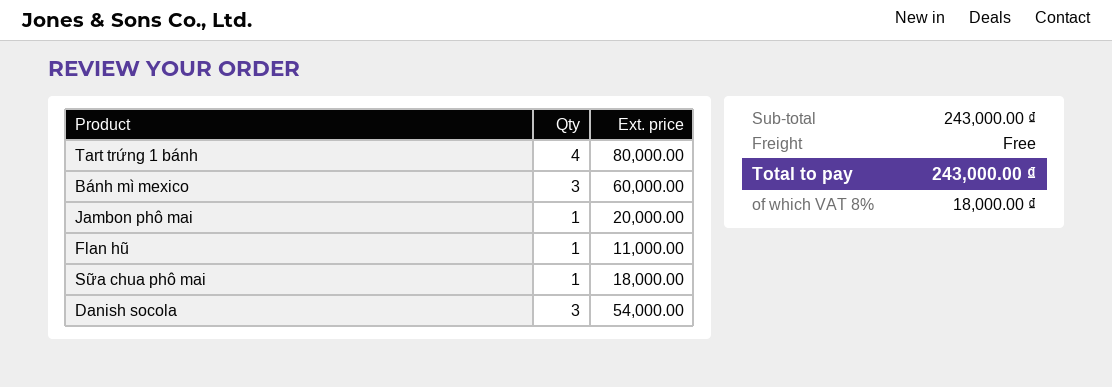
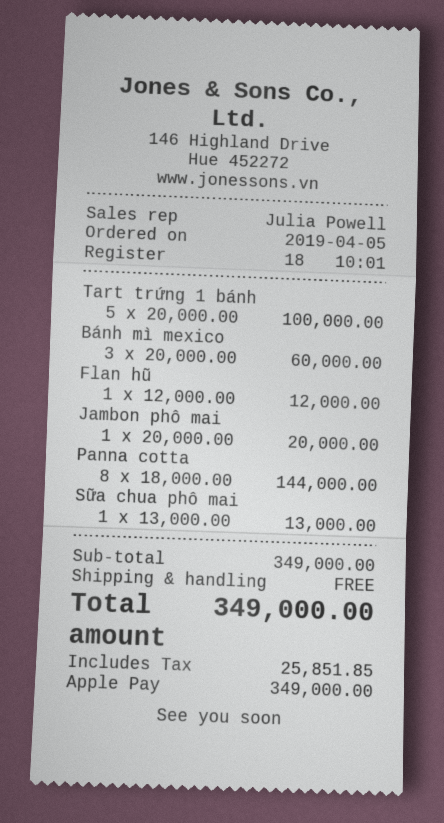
Tart trứng 1 bánh: 4 for 80000.00 -> 5 for 100000.00
Flan hũ: 1 for 11000.00 -> 1 for 12000.00
Sữa chua phô mai: 1 for 18000.00 -> 1 for 13000.00
Danish socola: 3 for 54000.00 -> none
Panna cotta: none -> 8 for 144000.00
subtotal: 243000.00 -> 349000.00
tax: 18000.00 -> 25851.85
total: 243000.00 -> 349000.00

